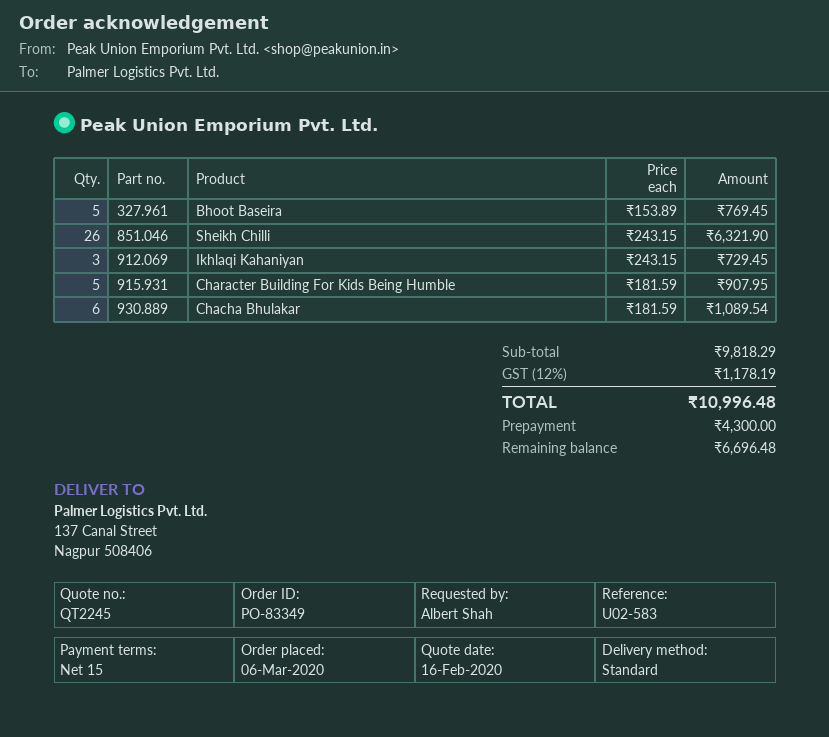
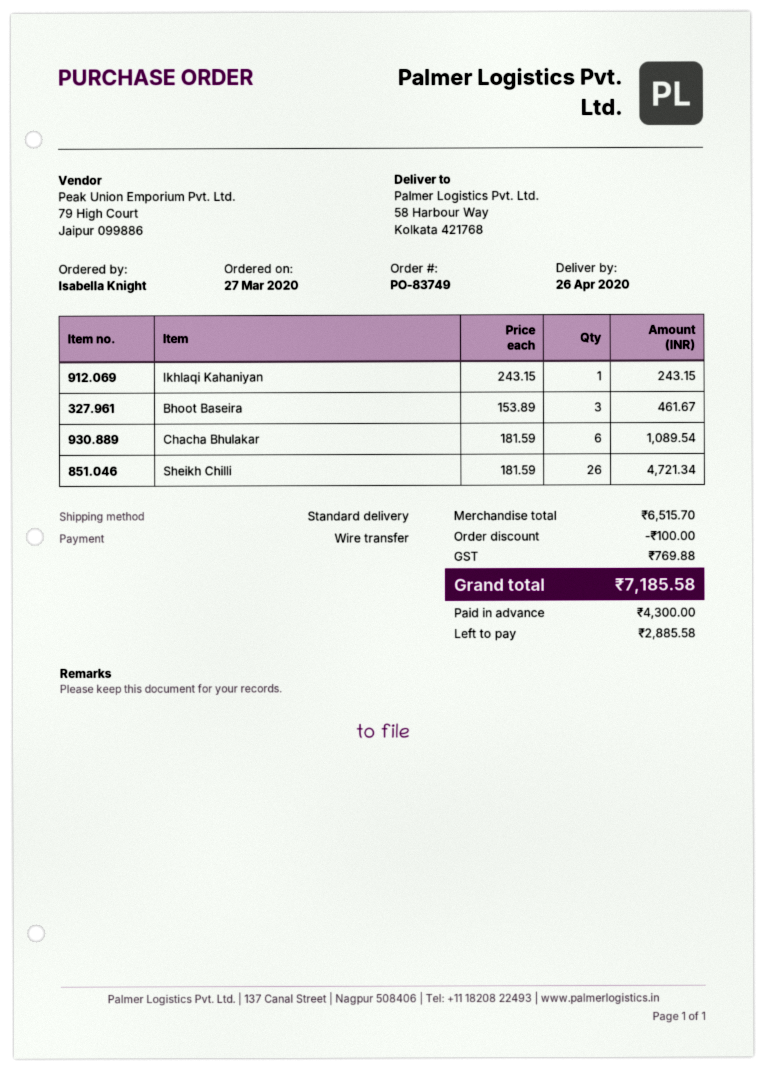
order number: PO-83349 -> PO-83749
order date: 2020-03-06 -> 2020-03-27
ordered by: Albert Shah -> Isabella Knight
ship to: 137 Canal Street, Nagpur 508406 -> 58 Harbour Way, Kolkata 421768
Bhoot Baseira: 5 x 153.89 = 769.45 -> 3 x 153.89 = 461.67
Sheikh Chilli: 26 x 243.15 = 6321.90 -> 26 x 181.59 = 4721.34
Ikhlaqi Kahaniyan: 3 x 243.15 = 729.45 -> 1 x 243.15 = 243.15
Character Building For Kids Being Humble: 5 x 181.59 = 907.95 -> none
subtotal: 9818.29 -> 6515.70
discount: none -> 100.00
tax: 1178.19 -> 769.88
total: 10996.48 -> 7185.58
balance: 6696.48 -> 2885.58

